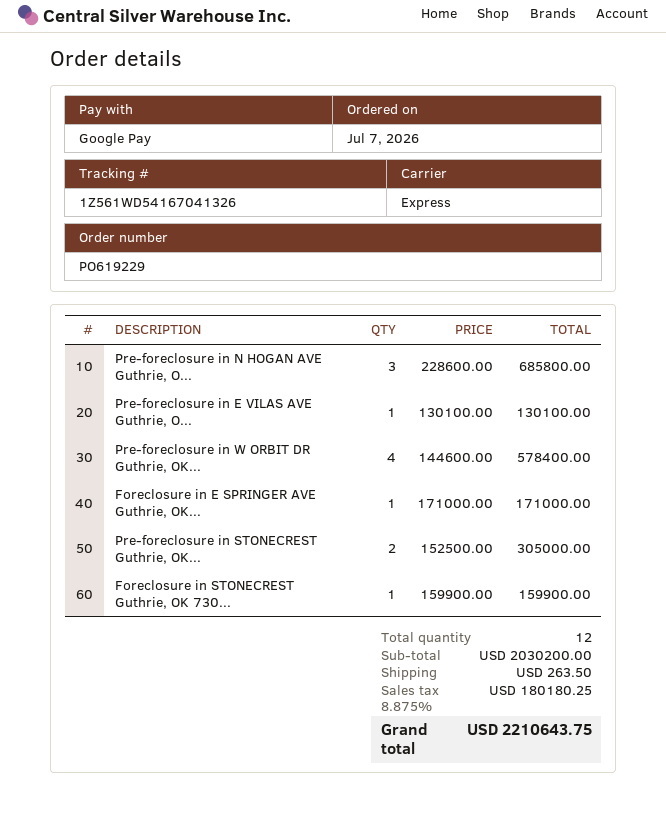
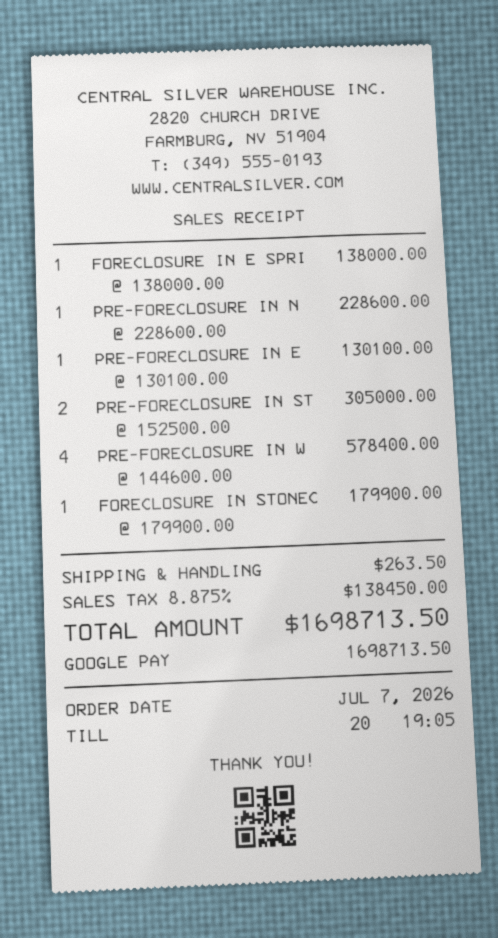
Pre-foreclosure in N HOGAN AVE Guthrie, O...: 3 x 228600.00 = 685800.00 -> 1 x 228600.00 = 228600.00
Foreclosure in E SPRINGER AVE Guthrie, OK...: 1 x 171000.00 = 171000.00 -> 1 x 138000.00 = 138000.00
Foreclosure in STONECREST Guthrie, OK 730...: 1 x 159900.00 = 159900.00 -> 1 x 179900.00 = 179900.00
tax: 8.875% = 180180.25 -> 8.875% = 138450.00
total: 2210643.75 -> 1698713.50

